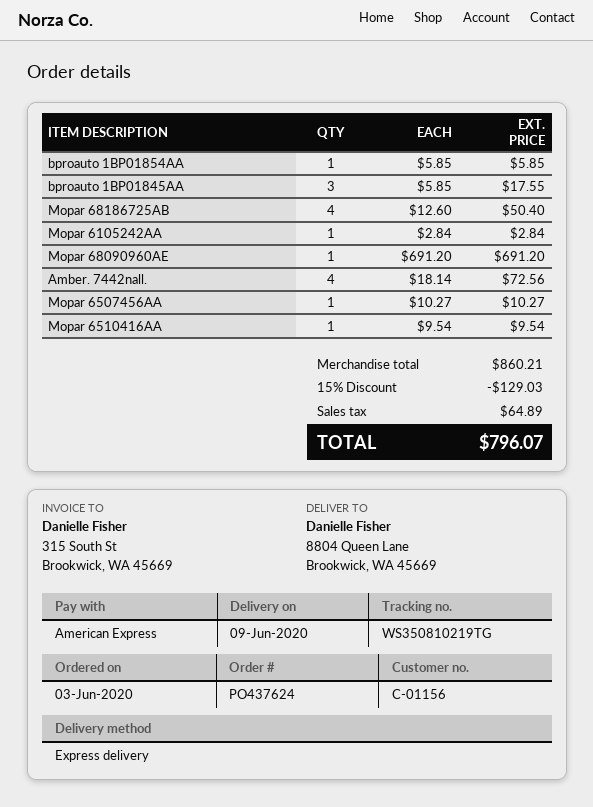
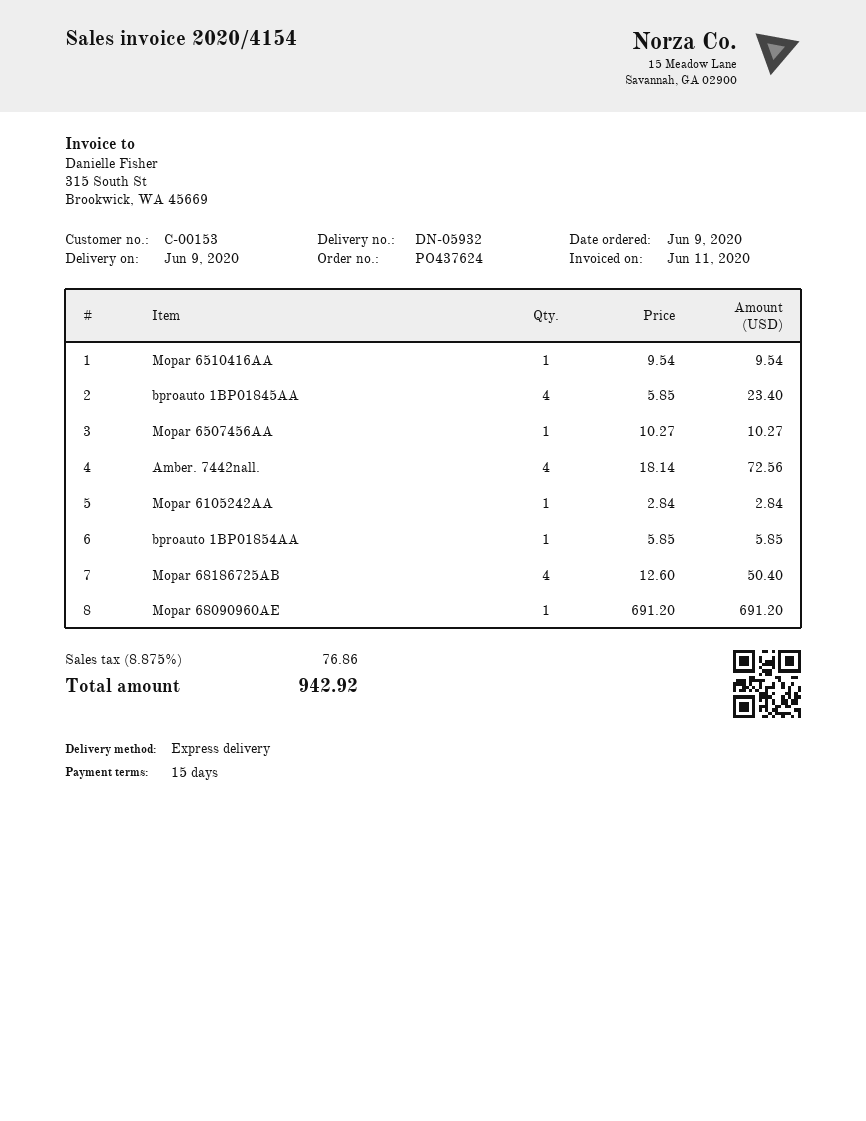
order date: 2020-06-03 -> 2020-06-09
customer number: C-01156 -> C-00153
bproauto 1BP01845AA: 3 x 5.85 = 17.55 -> 4 x 5.85 = 23.40
discount: 15% = 129.03 -> none
tax: 64.89 -> 76.86
total: 796.07 -> 942.92

